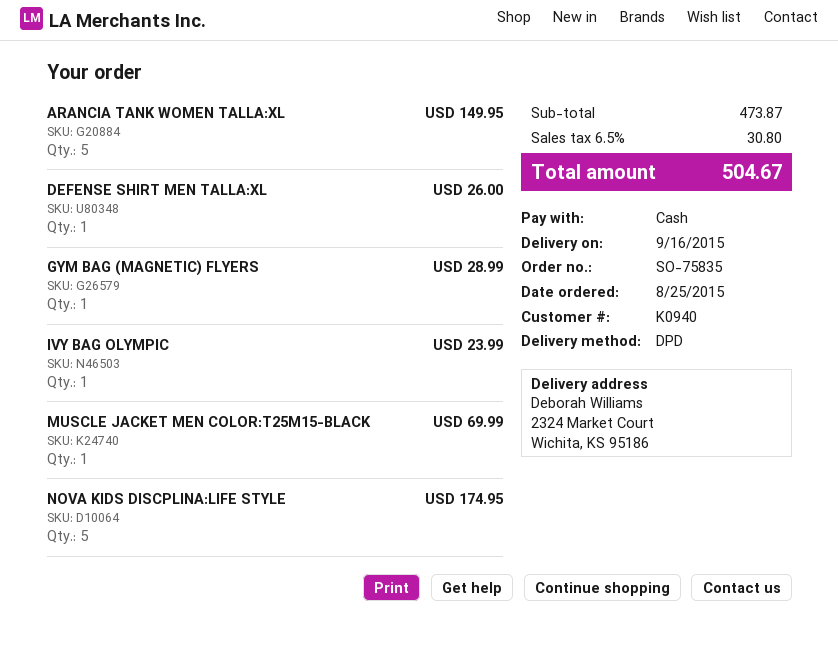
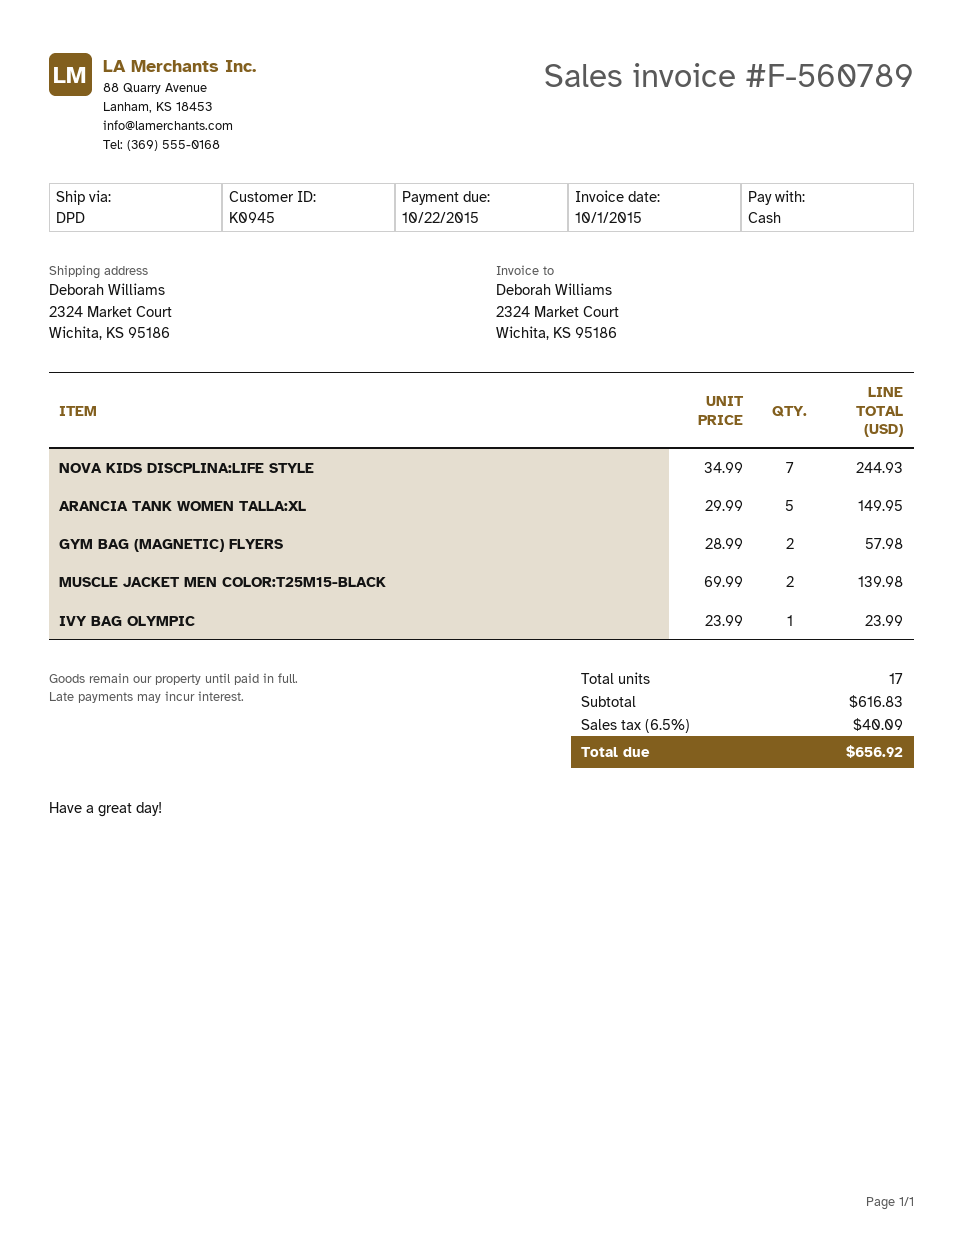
customer number: K0940 -> K0945
DEFENSE SHIRT MEN TALLA:XL: 1 for 26.00 -> none
GYM BAG (MAGNETIC) FLYERS: 1 for 28.99 -> 2 for 57.98
MUSCLE JACKET MEN COLOR:T25M15-BLACK: 1 for 69.99 -> 2 for 139.98
NOVA KIDS DISCPLINA:LIFE STYLE: 5 for 174.95 -> 7 for 244.93
subtotal: 473.87 -> 616.83
tax: 6.5% = 30.80 -> 6.5% = 40.09
total: 504.67 -> 656.92

